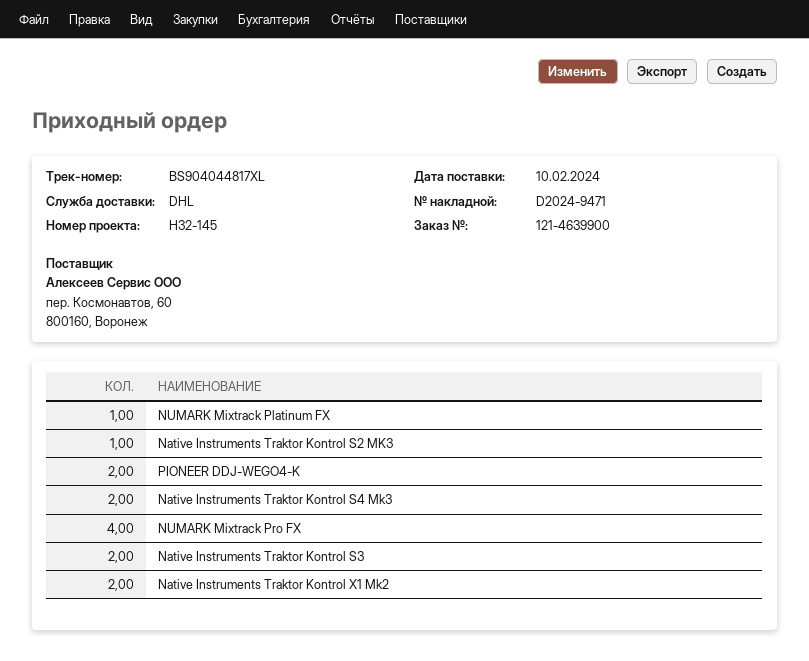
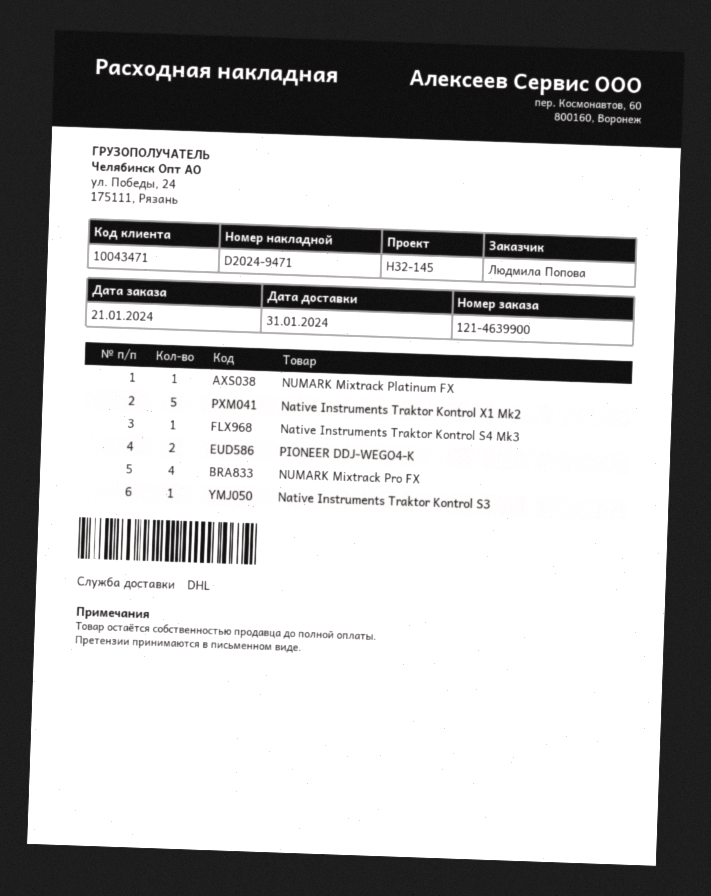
delivery date: 2024-02-10 -> 2024-01-31
Native Instruments Traktor Kontrol S2 MK3: 1 -> none
Native Instruments Traktor Kontrol S4 Mk3: 2 -> 1
Native Instruments Traktor Kontrol S3: 2 -> 1
Native Instruments Traktor Kontrol X1 Mk2: 2 -> 5

